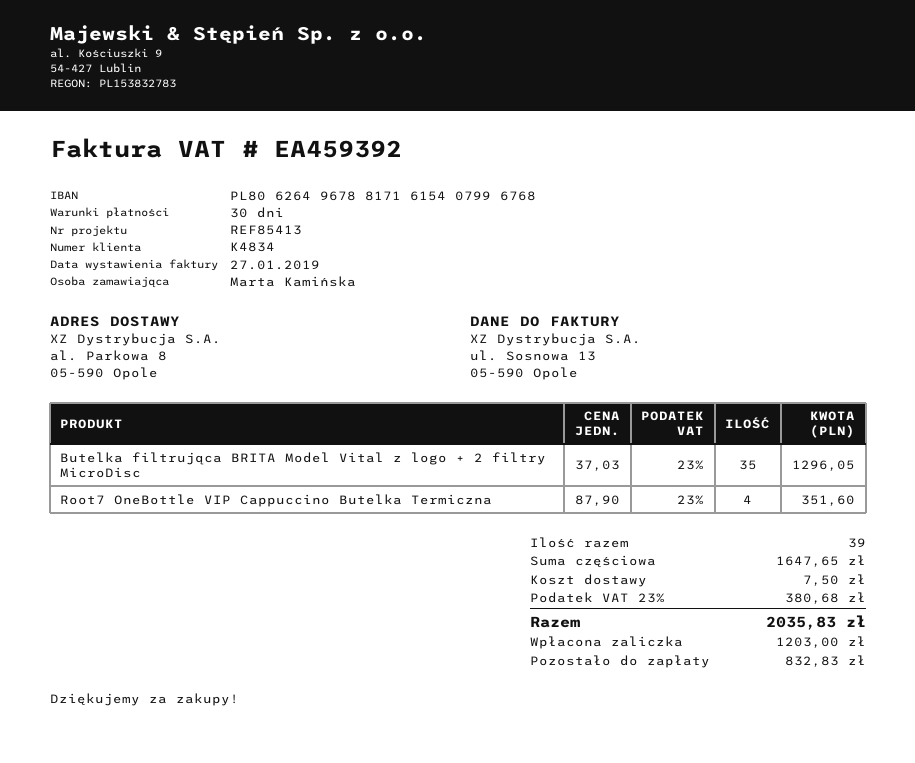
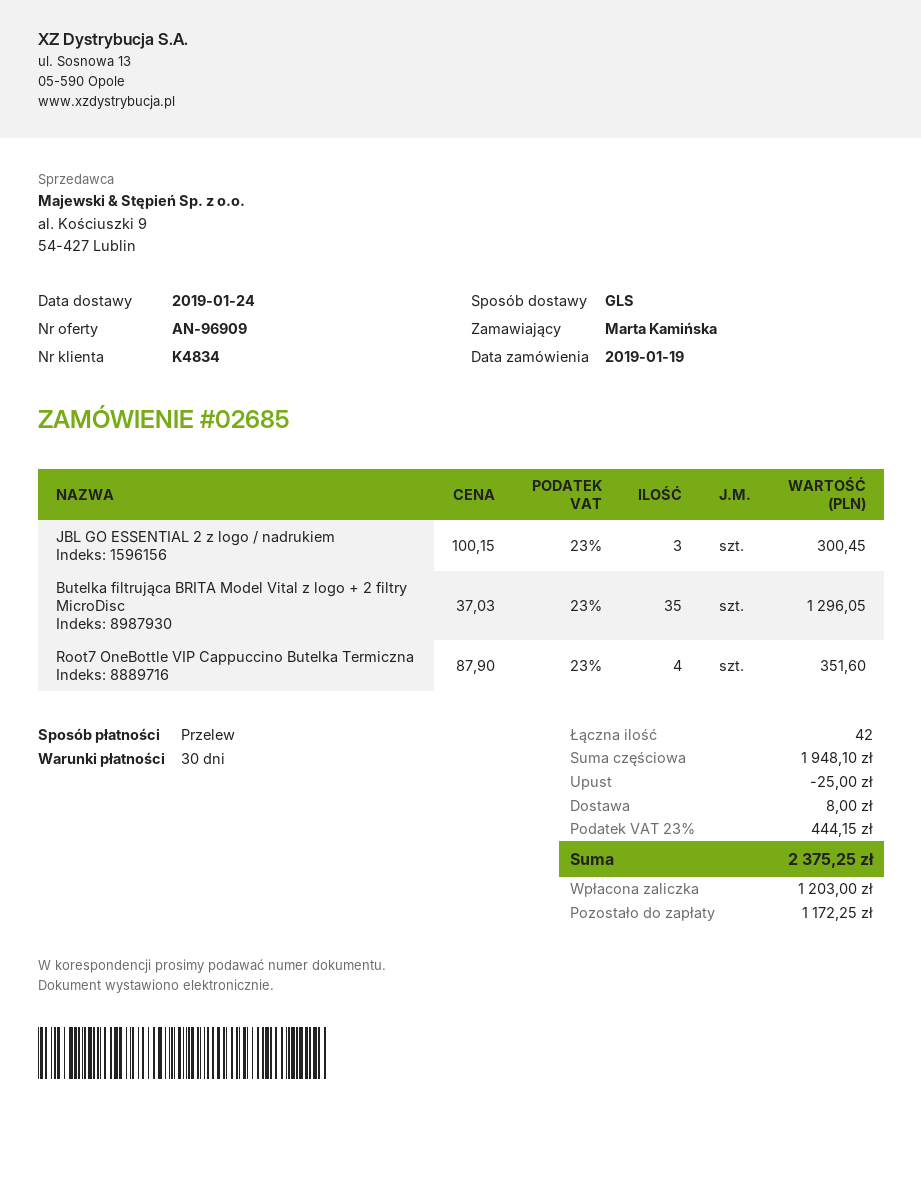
JBL GO ESSENTIAL 2 z logo / nadrukiem: none -> 3 x 100.15 = 300.45
total quantity: 39 -> 42
subtotal: 1647.65 -> 1948.10
discount: none -> 25.00
shipping: 7.50 -> 8.00
tax: 23% = 380.68 -> 23% = 444.15
total: 2035.83 -> 2375.25
balance: 832.83 -> 1172.25

